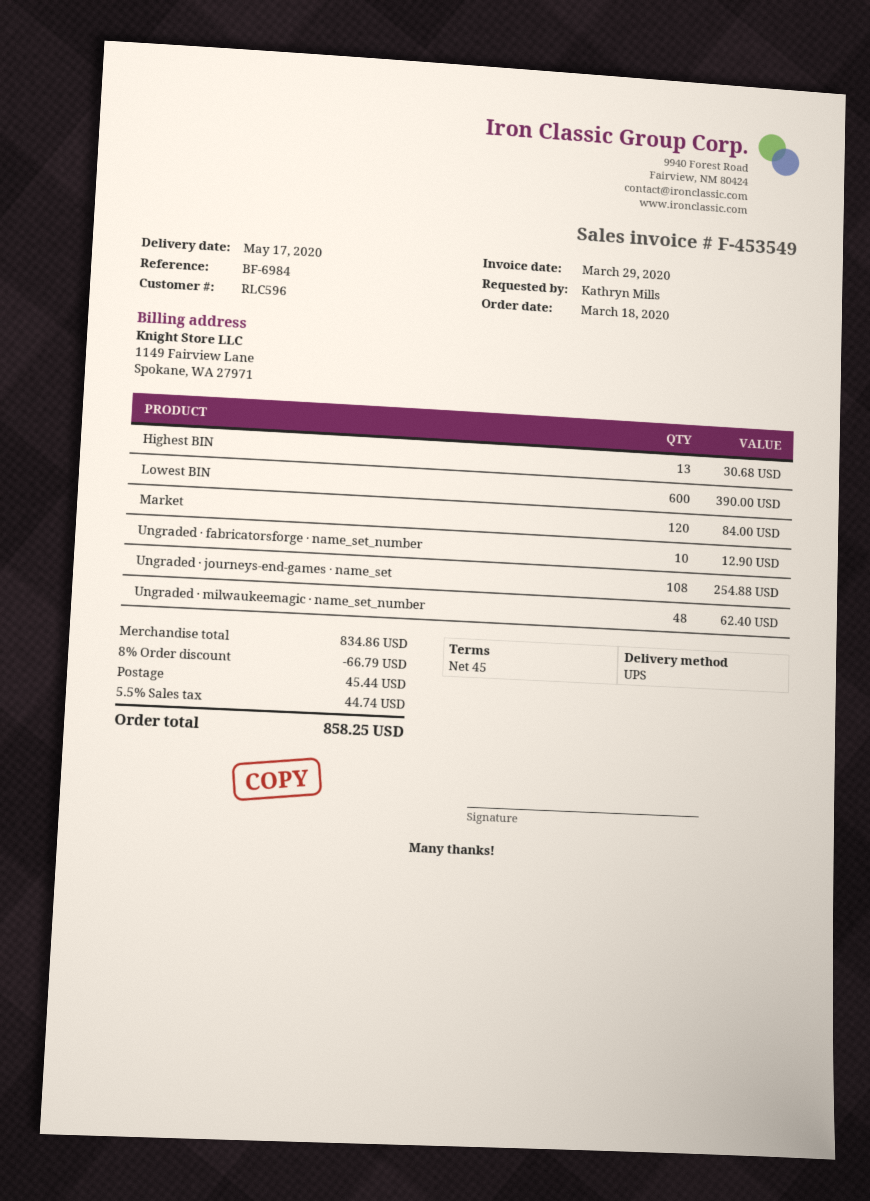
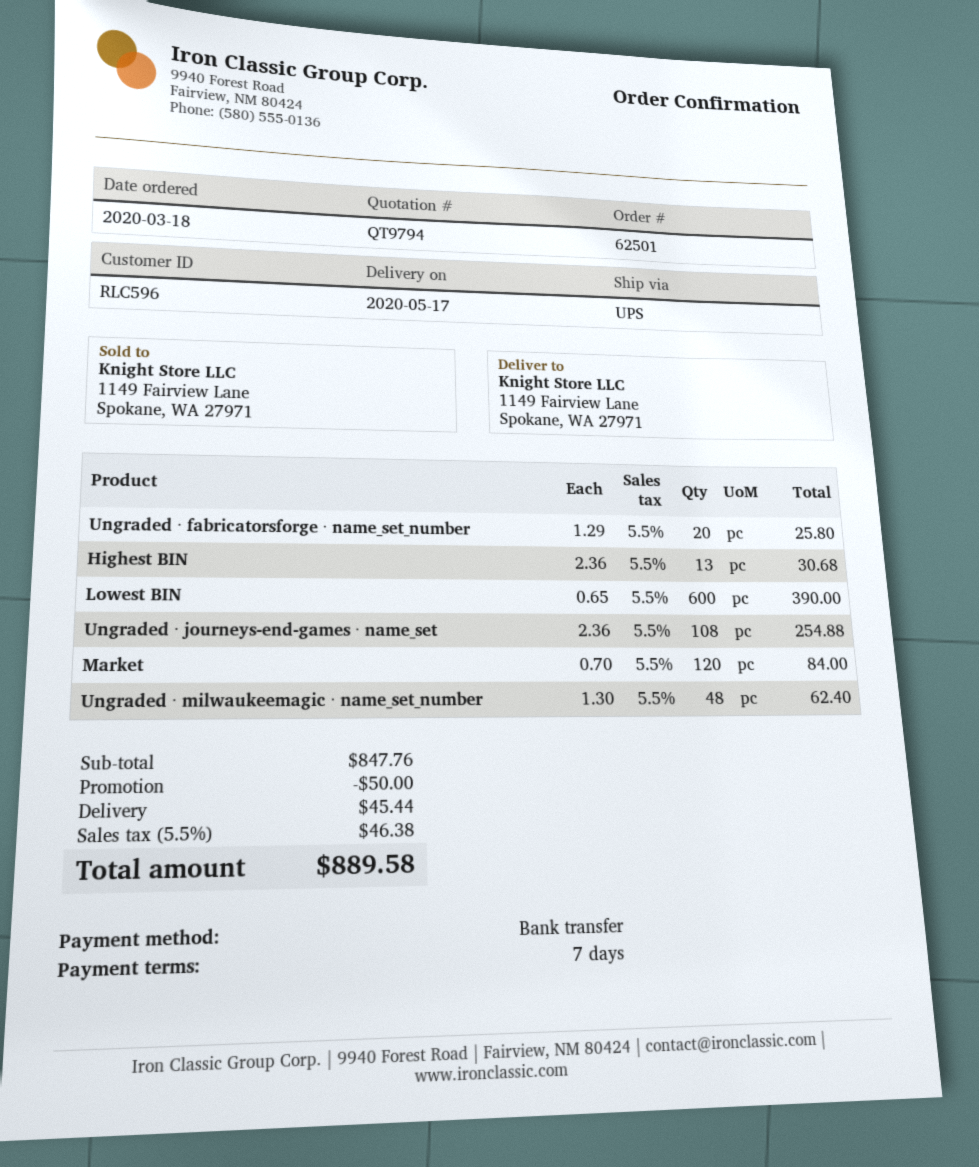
payment terms: 45 days -> 7 days
Ungraded · fabricatorsforge · name_set_number: 10 for 12.90 -> 20 for 25.80
subtotal: 834.86 -> 847.76
discount: 66.79 -> 50.00
tax: 5.5% = 44.74 -> 5.5% = 46.38
total: 858.25 -> 889.58

